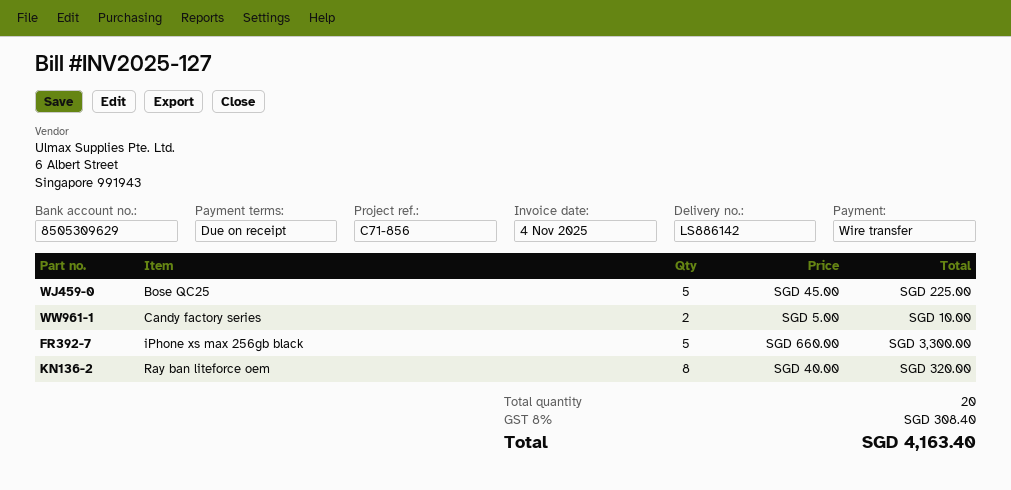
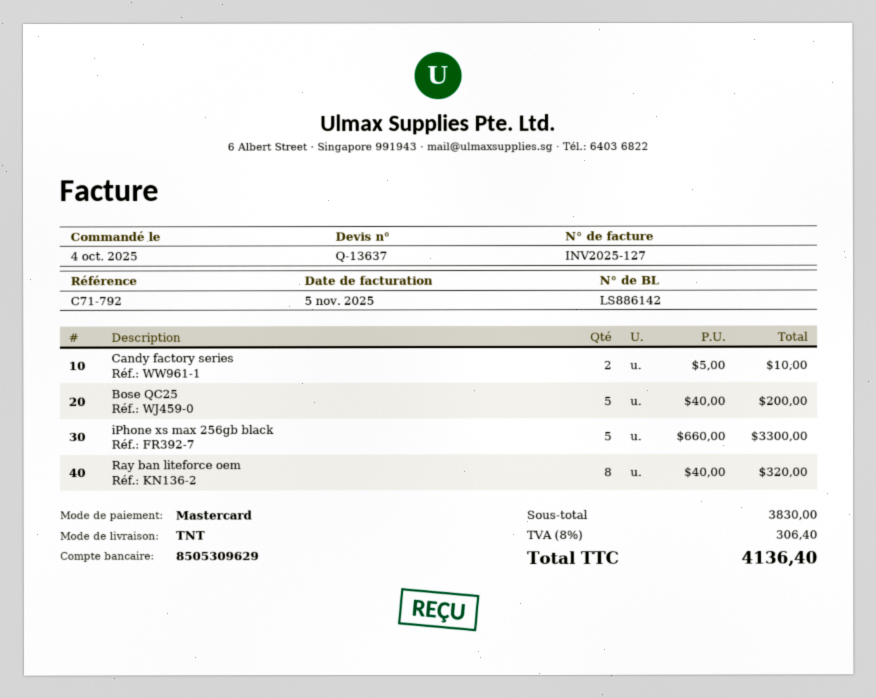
invoice date: 2025-11-04 -> 2025-11-05
reference: C71-856 -> C71-792
payment method: bank transfer -> Mastercard
Bose QC25: 5 x 45.00 = 225.00 -> 5 x 40.00 = 200.00
tax: 8% = 308.40 -> 8% = 306.40
total: 4163.40 -> 4136.40

